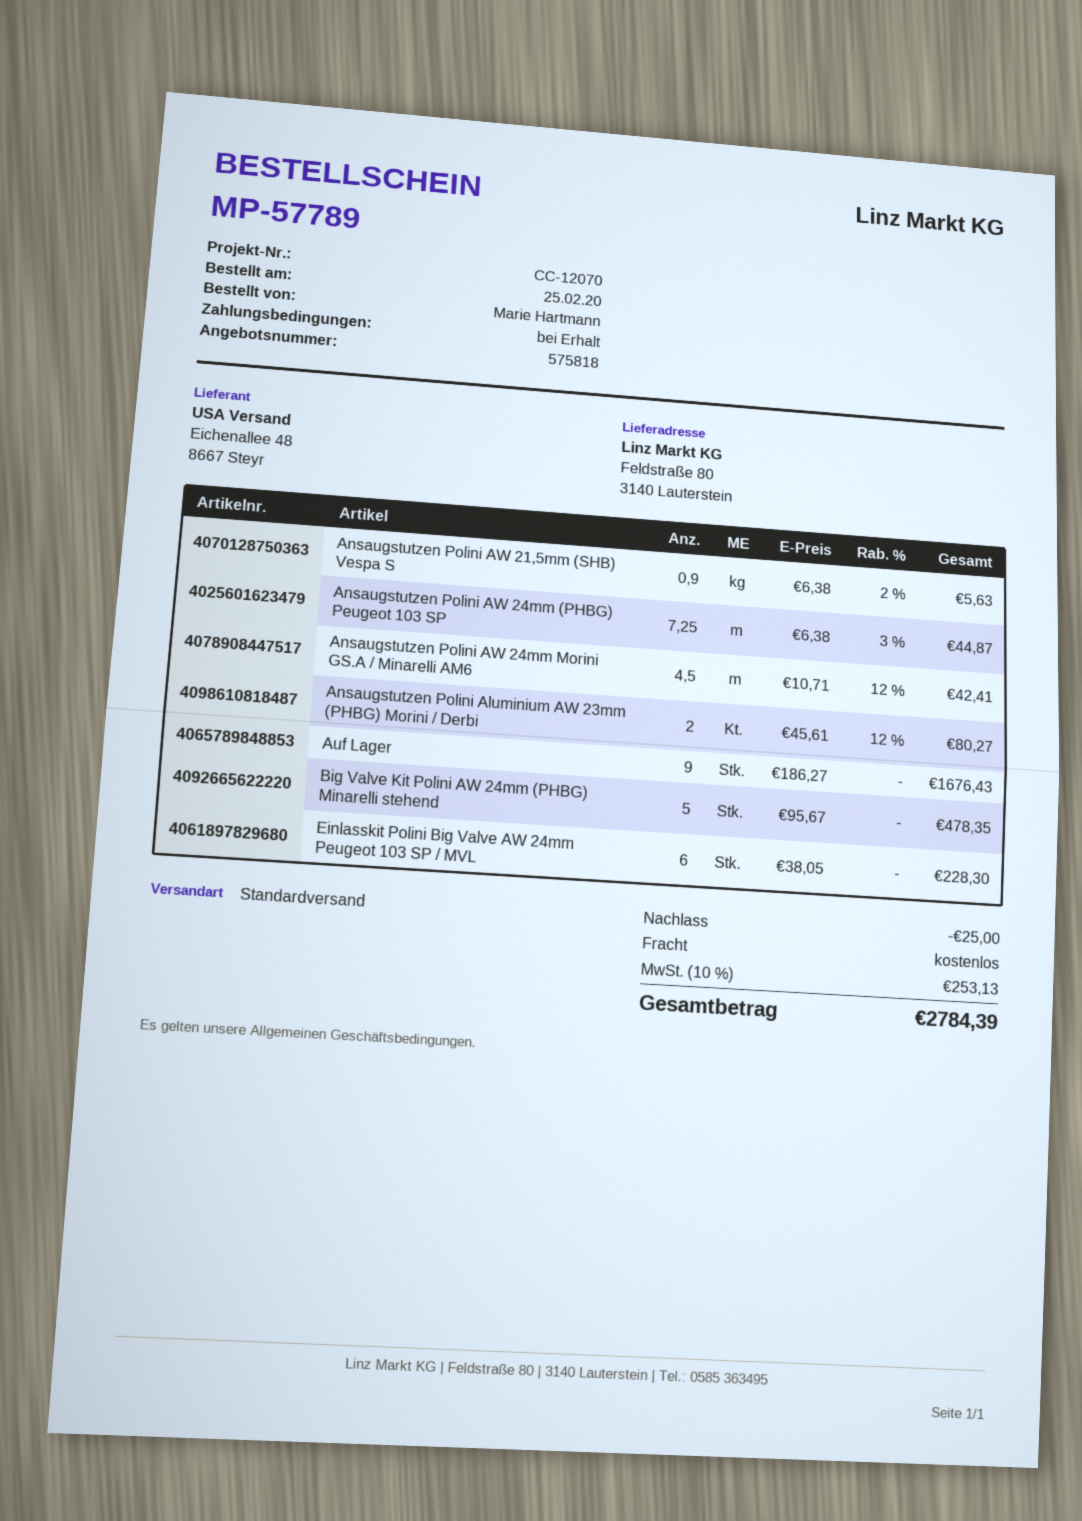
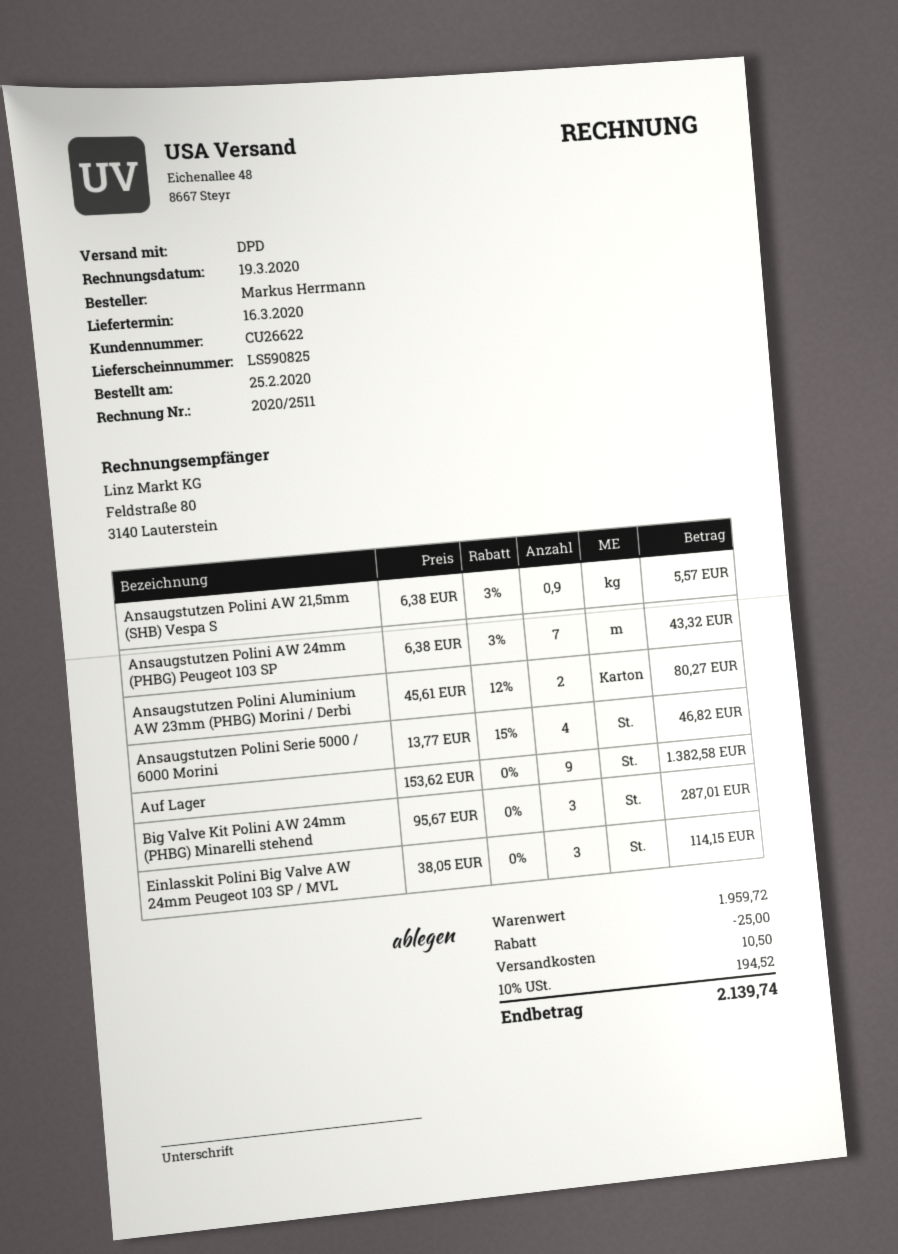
ordered by: Marie Hartmann -> Markus Herrmann
shipping method: standard -> DPD
Ansaugstutzen Polini AW 21,5mm (SHB) Vespa S: 0.9 x 6.38 - 2% = 5.63 -> 0.9 x 6.38 - 3% = 5.57
Ansaugstutzen Polini AW 24mm (PHBG) Peugeot 103 SP: 7.25 x 6.38 - 3% = 44.87 -> 7 x 6.38 - 3% = 43.32
Ansaugstutzen Polini AW 24mm Morini GS.A / Minarelli AM6: 4.5 x 10.71 - 12% = 42.41 -> none
Auf Lager: 9 x 186.27 = 1676.43 -> 9 x 153.62 = 1382.58
Big Valve Kit Polini AW 24mm (PHBG) Minarelli stehend: 5 x 95.67 = 478.35 -> 3 x 95.67 = 287.01
Einlasskit Polini Big Valve AW 24mm Peugeot 103 SP / MVL: 6 x 38.05 = 228.30 -> 3 x 38.05 = 114.15
Ansaugstutzen Polini Serie 5000 / 6000 Morini: none -> 4 x 13.77 - 15% = 46.82
shipping: 0.00 -> 10.50
tax: 10% = 253.13 -> 10% = 194.52
total: 2784.39 -> 2139.74

